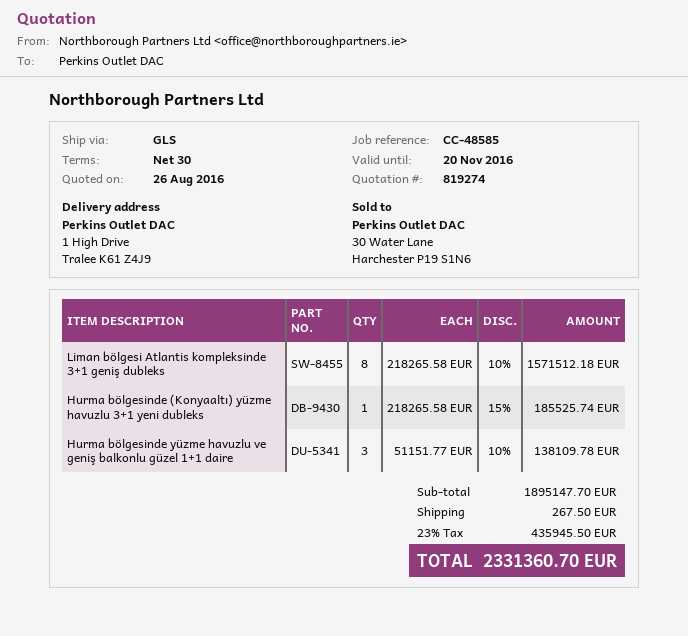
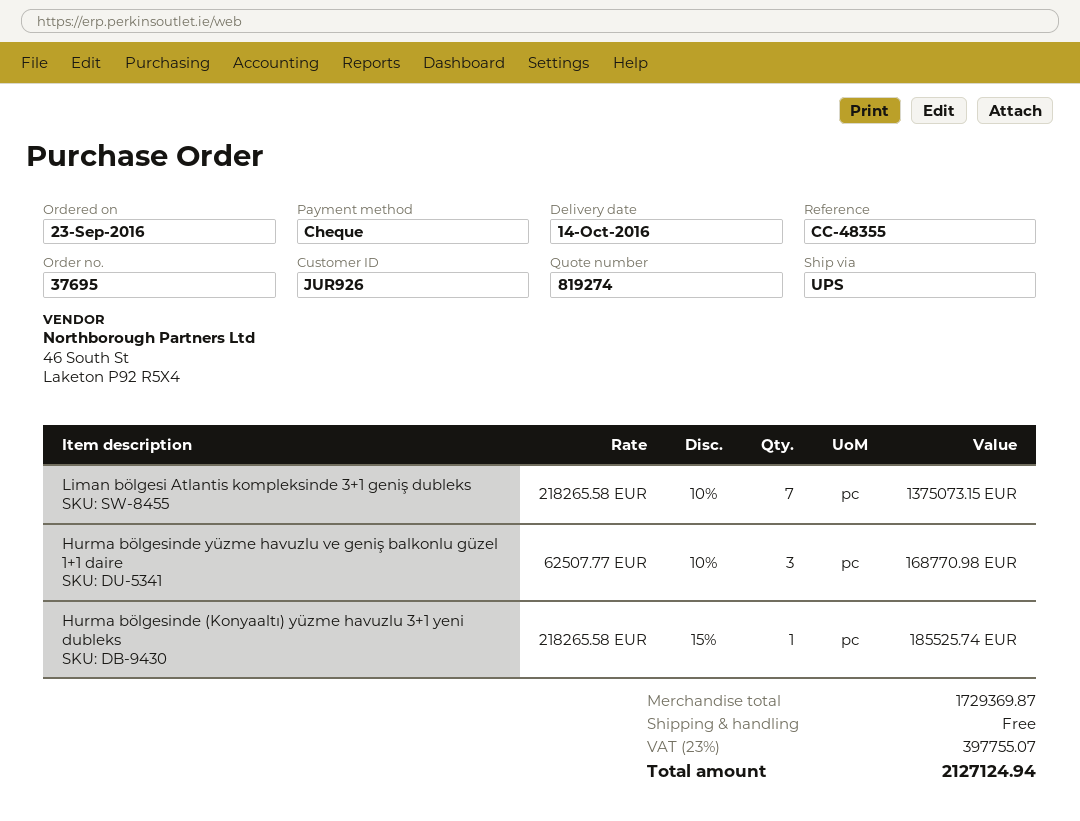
reference: CC-48585 -> CC-48355
shipping method: GLS -> UPS
Liman bölgesi Atlantis kompleksinde 3+1 geniş dubleks: 8 x 218265.58 - 10% = 1571512.18 -> 7 x 218265.58 - 10% = 1375073.15
Hurma bölgesinde yüzme havuzlu ve geniş balkonlu güzel 1+1 daire: 3 x 51151.77 - 10% = 138109.78 -> 3 x 62507.77 - 10% = 168770.98
subtotal: 1895147.70 -> 1729369.87
shipping: 267.50 -> 0.00
tax: 23% = 435945.50 -> 23% = 397755.07
total: 2331360.70 -> 2127124.94

